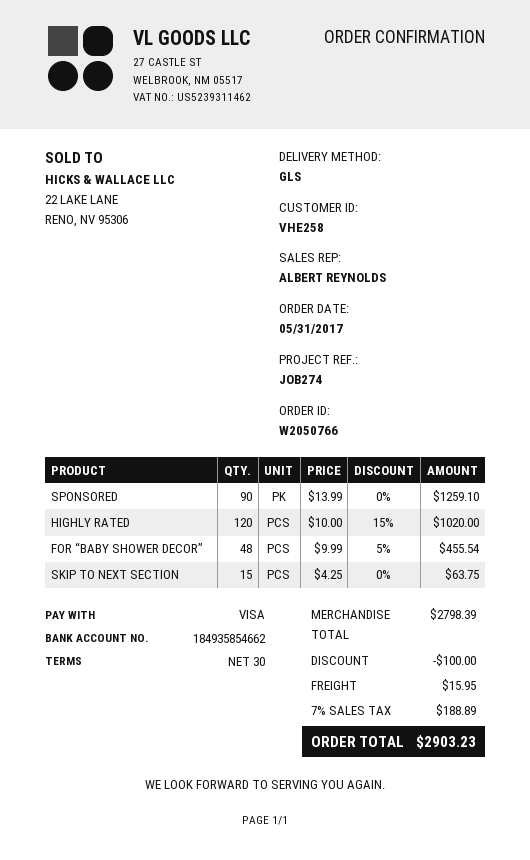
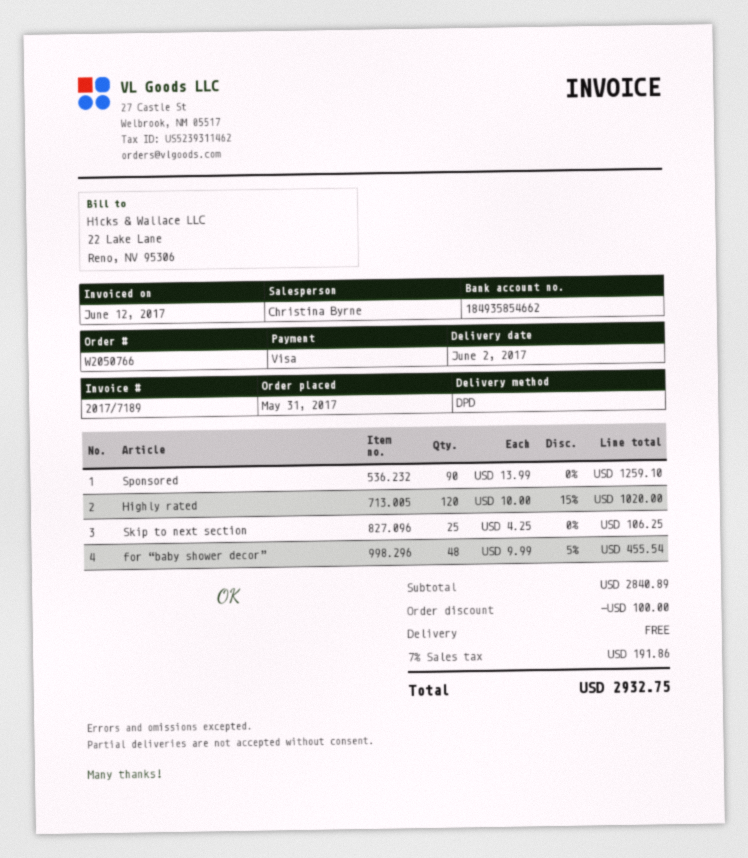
sales rep: ALBERT REYNOLDS -> Christina Byrne
shipping method: GLS -> DPD
SKIP TO NEXT SECTION: 15 x 4.25 = 63.75 -> 25 x 4.25 = 106.25
subtotal: 2798.39 -> 2840.89
shipping: 15.95 -> 0.00
tax: 7% = 188.89 -> 7% = 191.86
total: 2903.23 -> 2932.75

